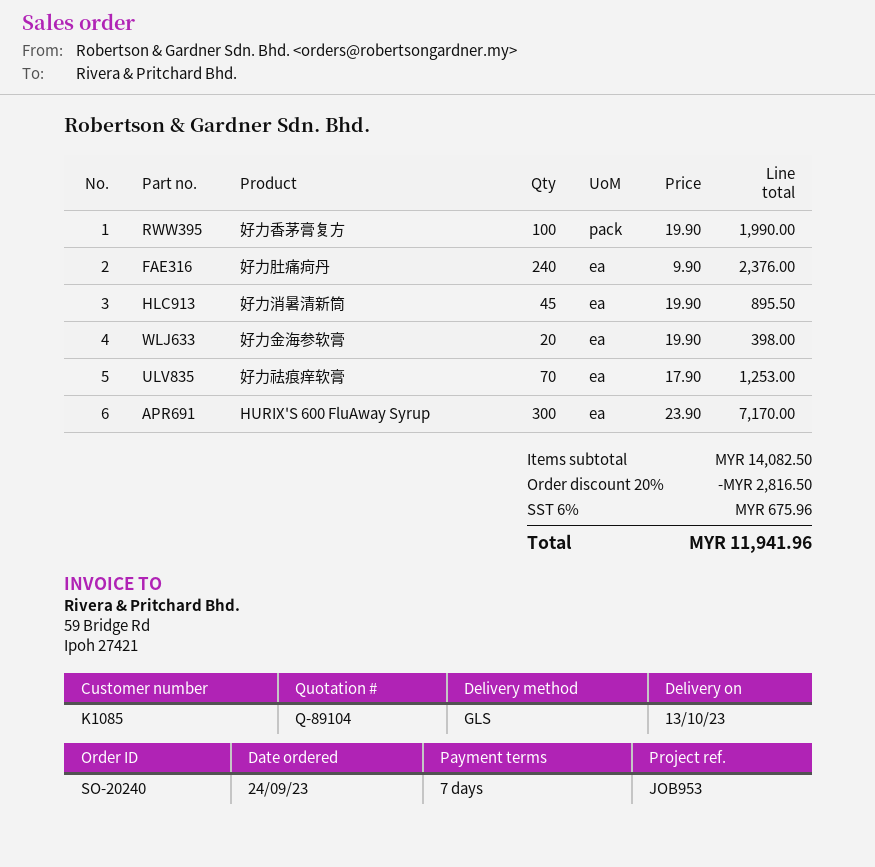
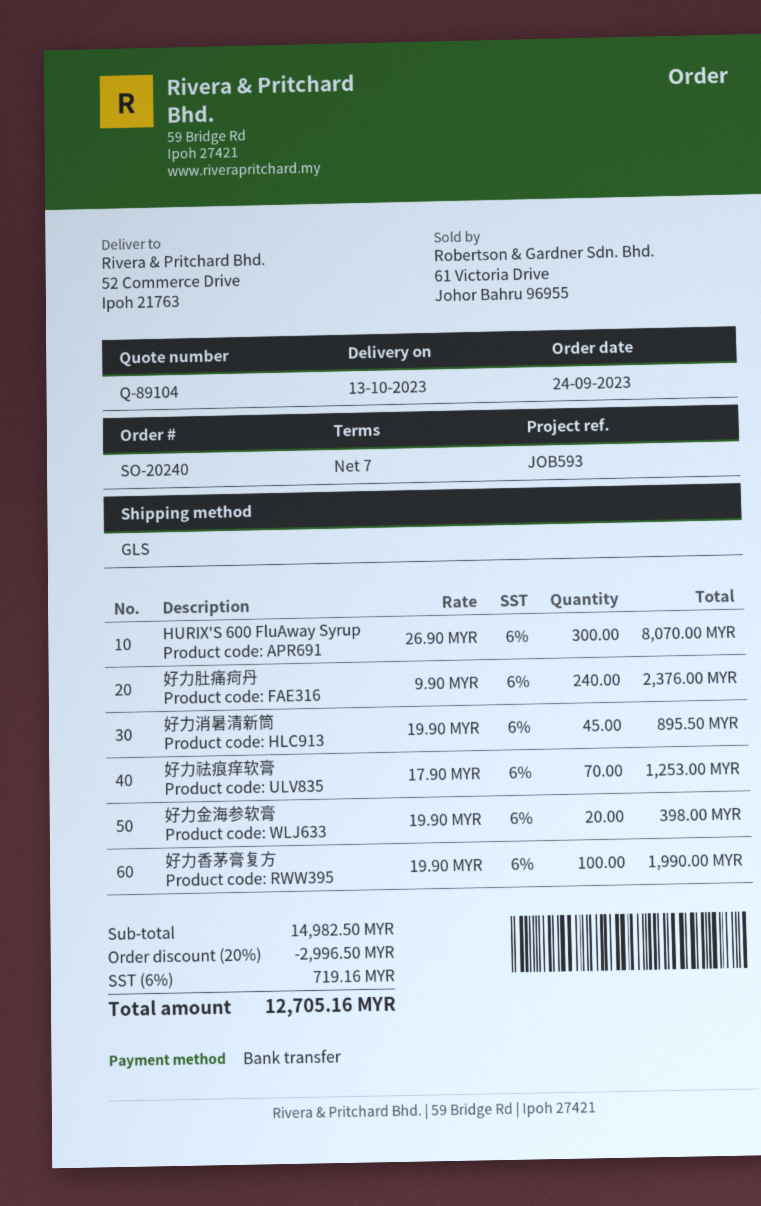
reference: JOB953 -> JOB593
HURIX'S 600 FluAway Syrup: 300 x 23.90 = 7170.00 -> 300 x 26.90 = 8070.00
subtotal: 14082.50 -> 14982.50
discount: 20% = 2816.50 -> 20% = 2996.50
tax: 6% = 675.96 -> 6% = 719.16
total: 11941.96 -> 12705.16

